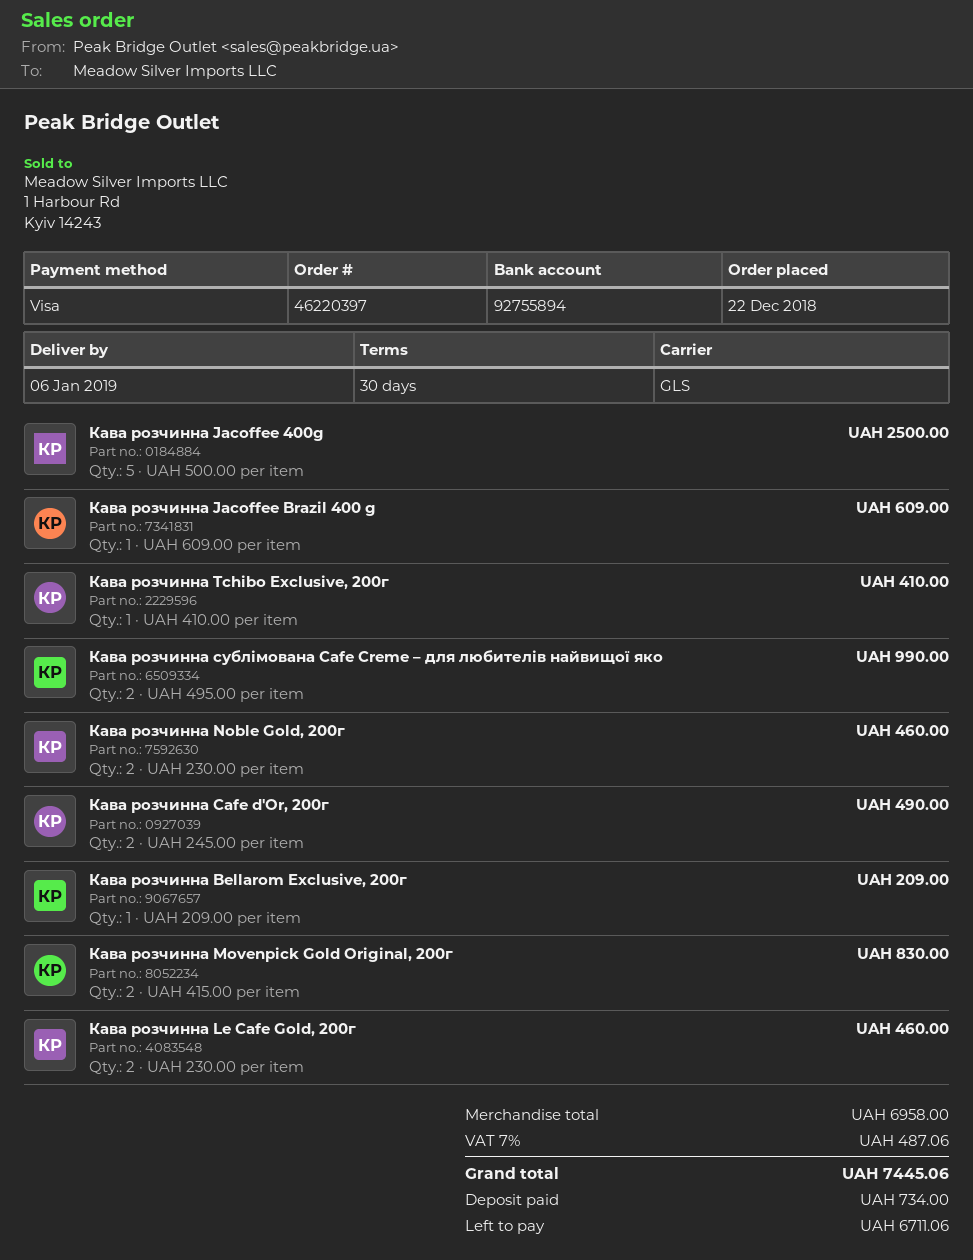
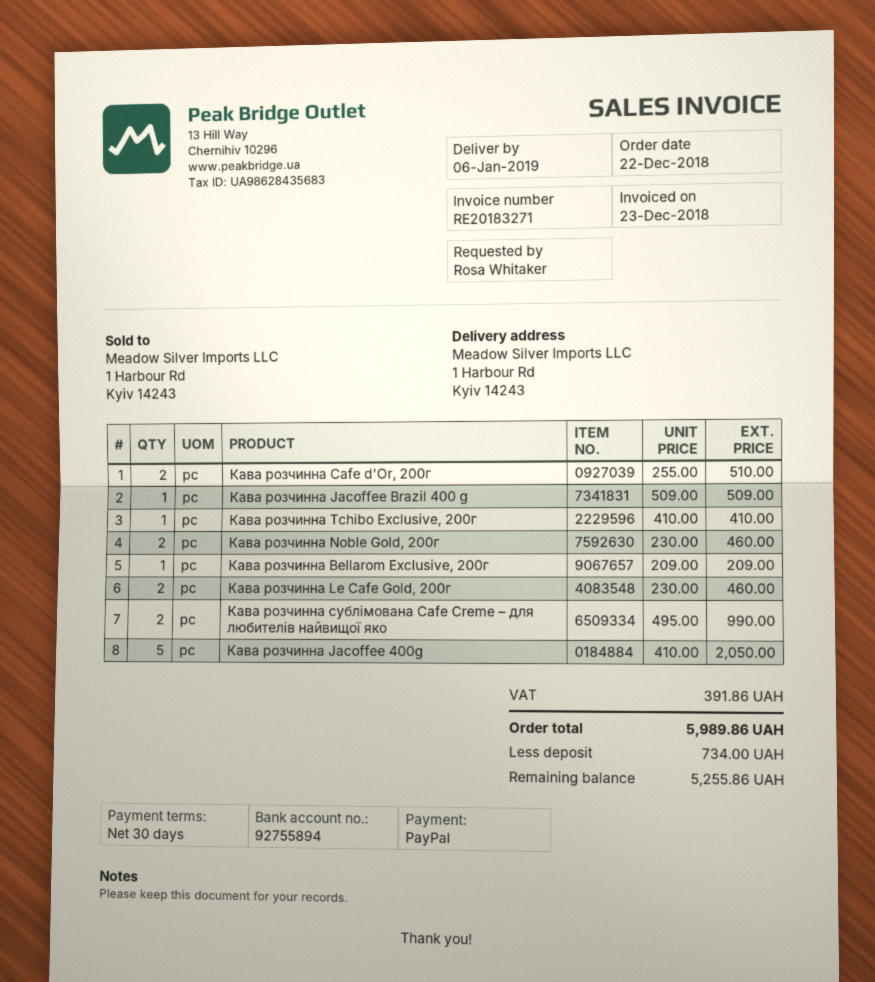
payment method: Visa -> PayPal
Кава розчинна Jacoffee 400g: 5 x 500.00 = 2500.00 -> 5 x 410.00 = 2050.00
Кава розчинна Jacoffee Brazil 400 g: 1 x 609.00 = 609.00 -> 1 x 509.00 = 509.00
Кава розчинна Cafe d'Or, 200г: 2 x 245.00 = 490.00 -> 2 x 255.00 = 510.00
Кава розчинна Movenpick Gold Original, 200г: 2 x 415.00 = 830.00 -> none
tax: 487.06 -> 391.86
total: 7445.06 -> 5989.86
balance: 6711.06 -> 5255.86

